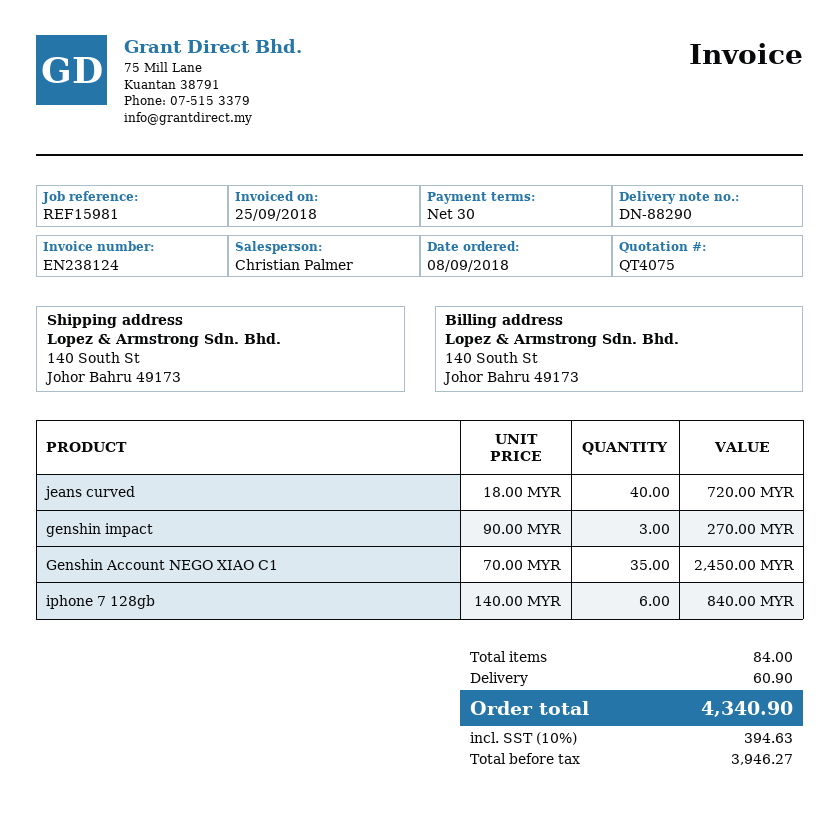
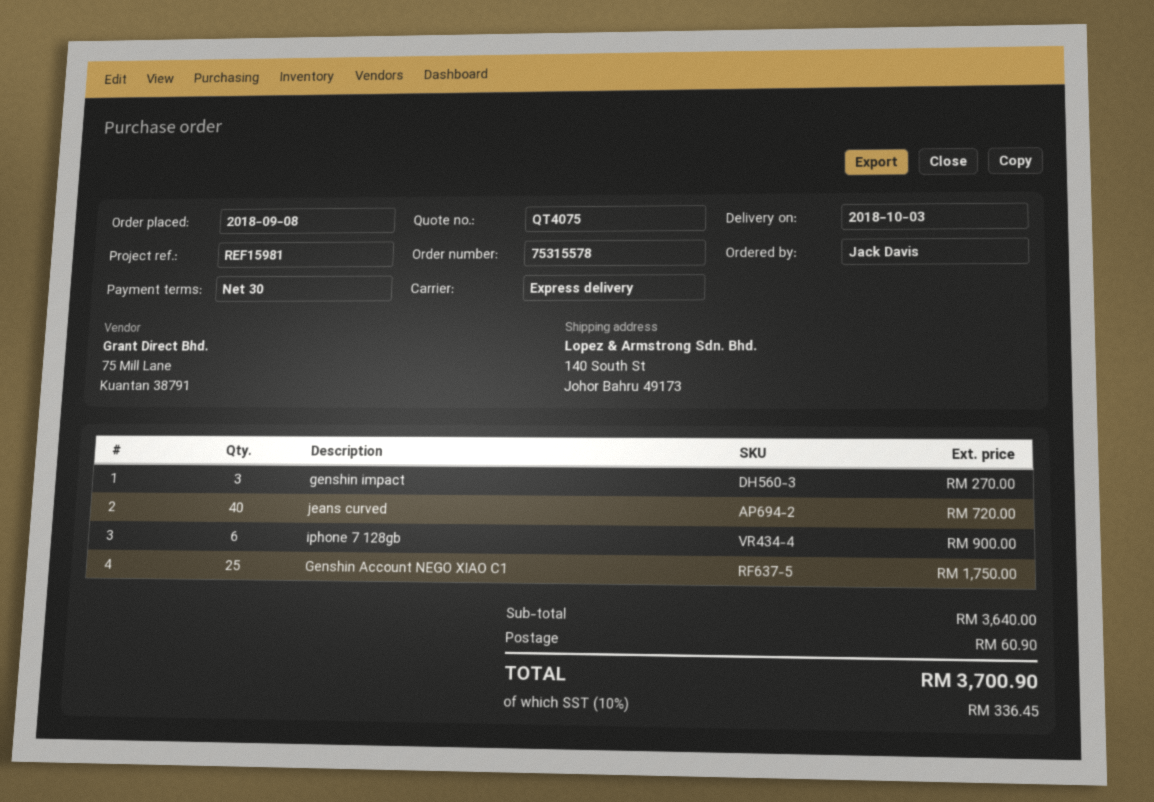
Genshin Account NEGO XIAO C1: 35 for 2450.00 -> 25 for 1750.00
iphone 7 128gb: 6 for 840.00 -> 6 for 900.00
tax: 10% = 394.63 -> 10% = 336.45
total: 4340.90 -> 3700.90

